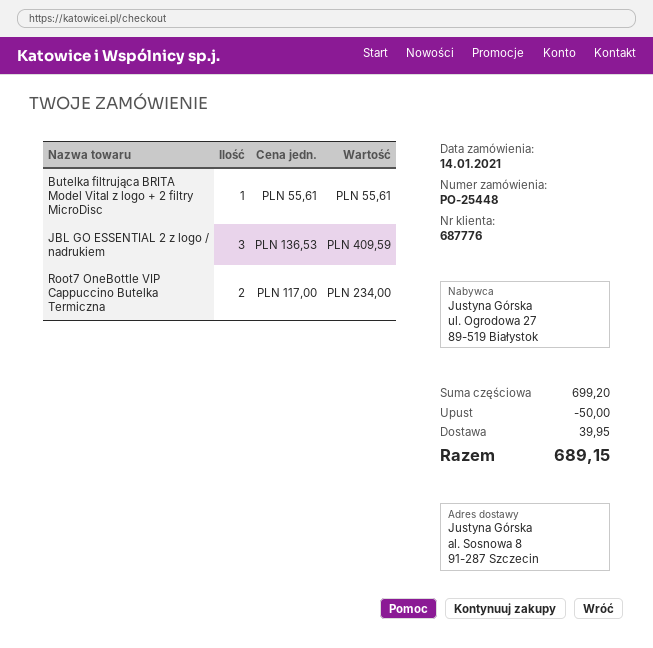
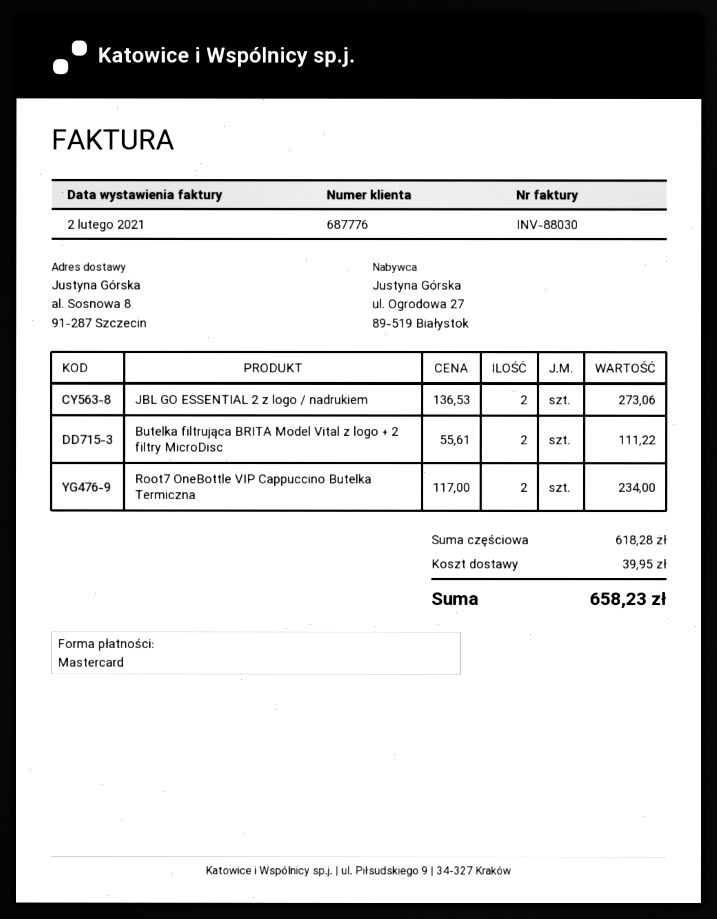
Butelka filtrująca BRITA Model Vital z logo + 2 filtry MicroDisc: 1 x 55.61 = 55.61 -> 2 x 55.61 = 111.22
JBL GO ESSENTIAL 2 z logo / nadrukiem: 3 x 136.53 = 409.59 -> 2 x 136.53 = 273.06
subtotal: 699.20 -> 618.28
discount: 50.00 -> none
total: 689.15 -> 658.23

